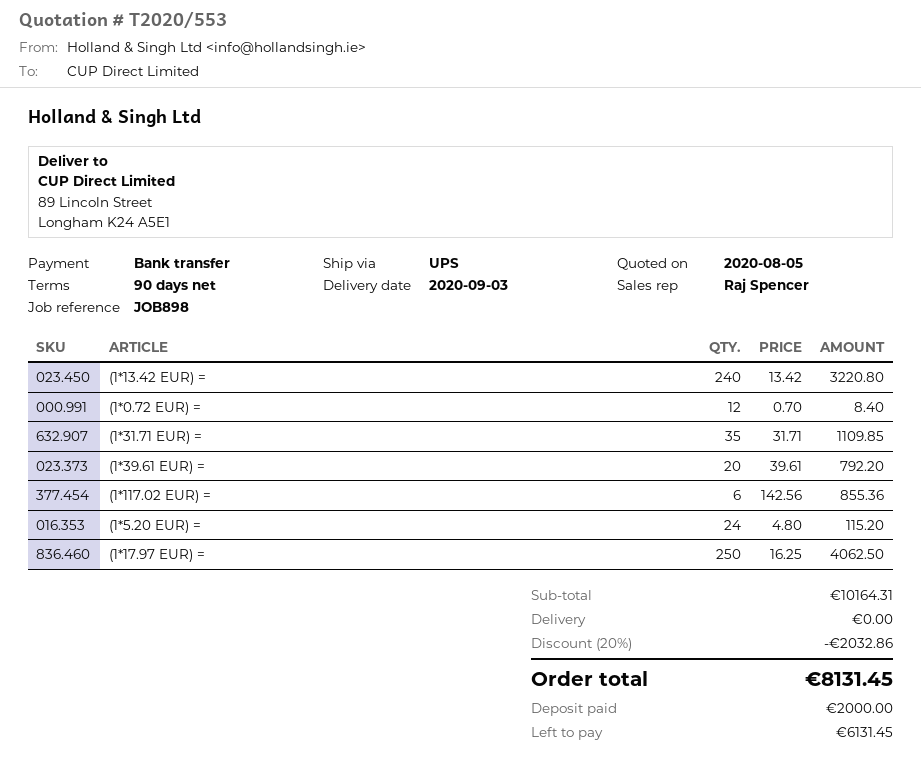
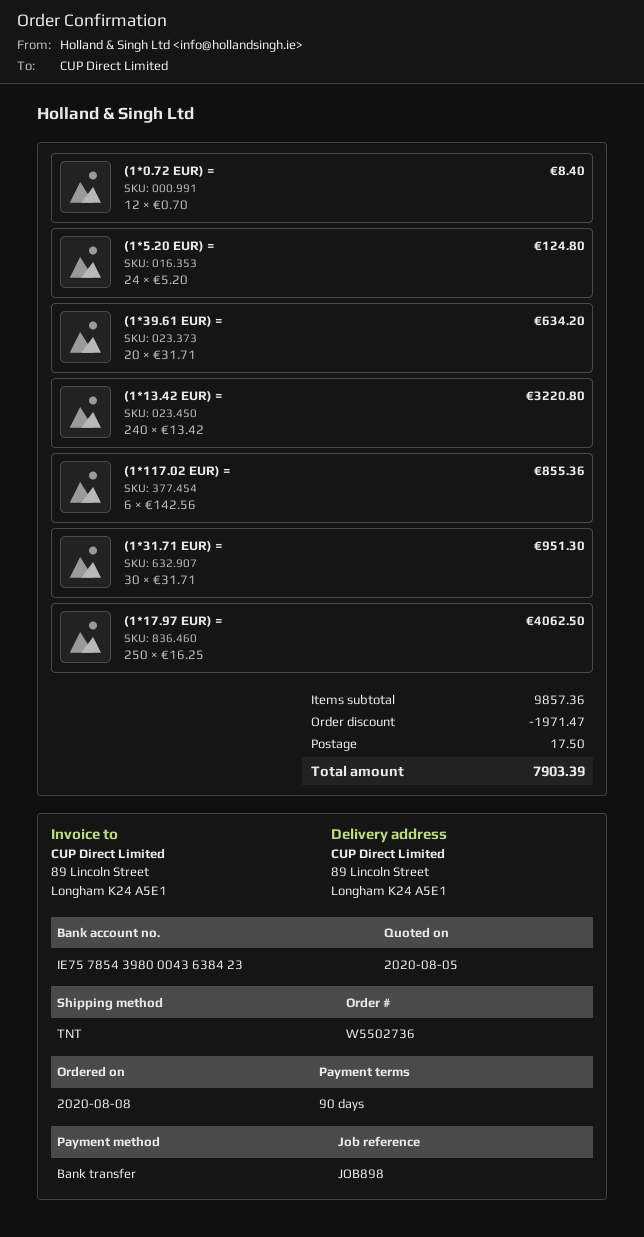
shipping method: UPS -> TNT
(1*31.71 EUR) =: 35 x 31.71 = 1109.85 -> 30 x 31.71 = 951.30
(1*39.61 EUR) =: 20 x 39.61 = 792.20 -> 20 x 31.71 = 634.20
(1*5.20 EUR) =: 24 x 4.80 = 115.20 -> 24 x 5.20 = 124.80
subtotal: 10164.31 -> 9857.36
discount: 2032.86 -> 1971.47
shipping: 0.00 -> 17.50
total: 8131.45 -> 7903.39

